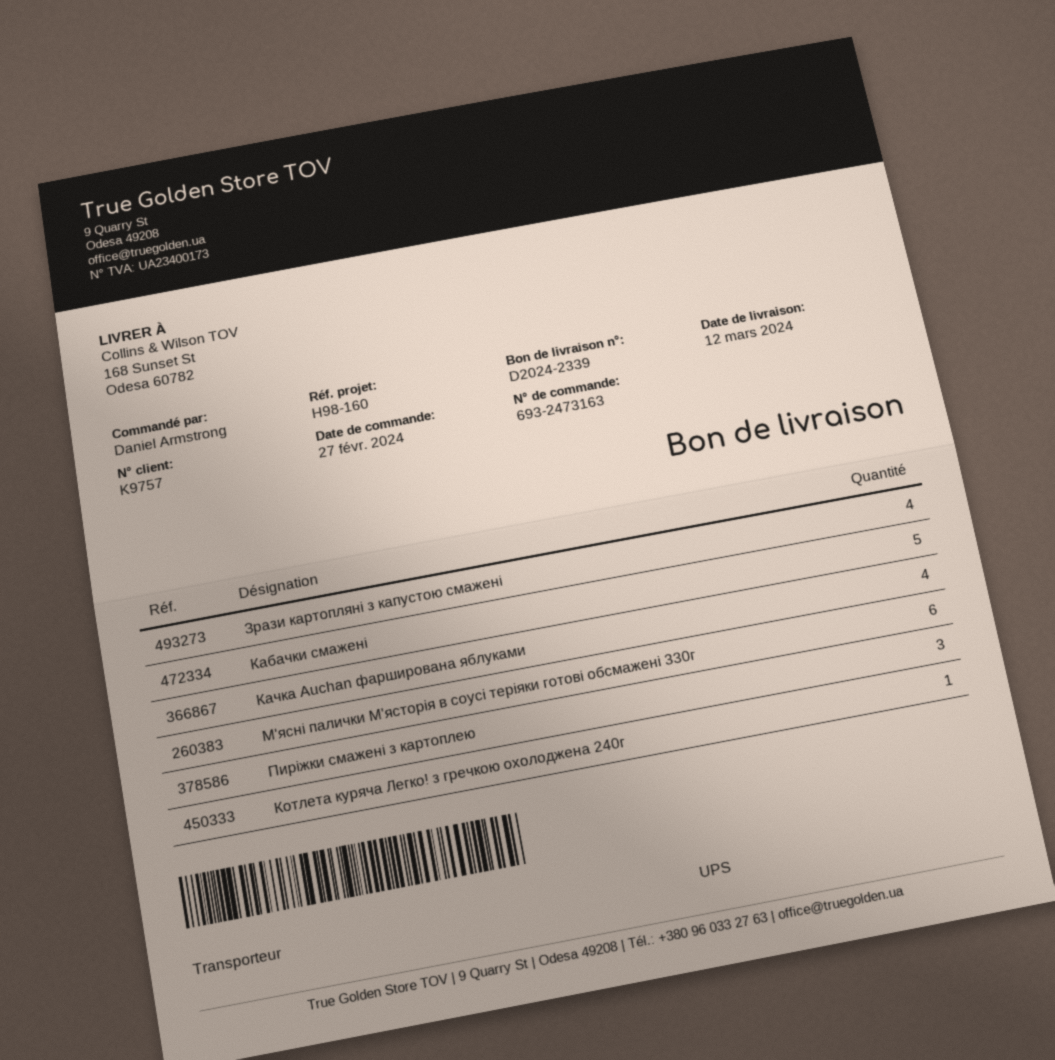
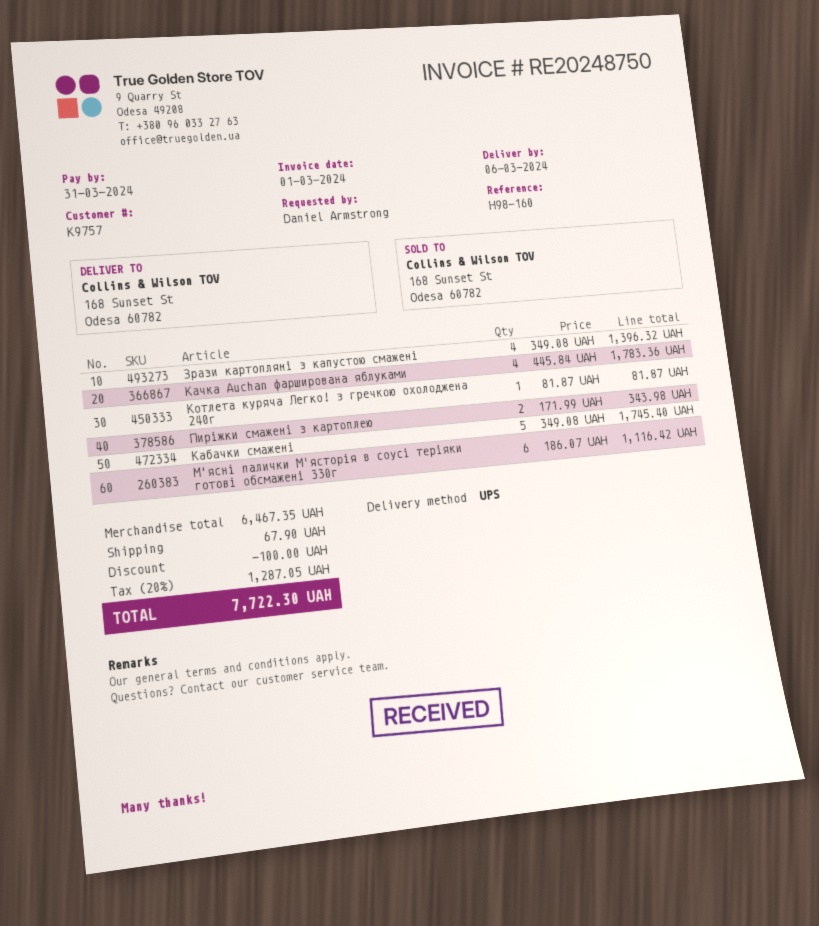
delivery date: 2024-03-12 -> 2024-03-06
Пиріжки смажені з картоплею: 3 -> 2

